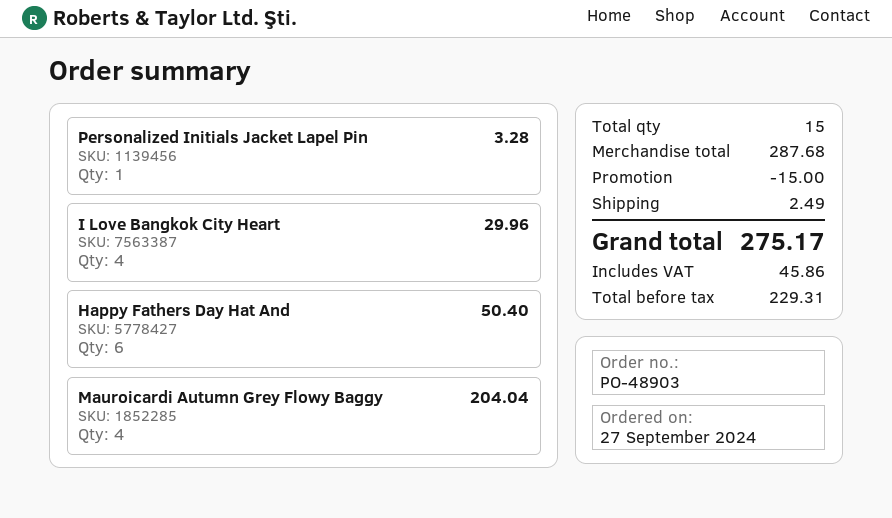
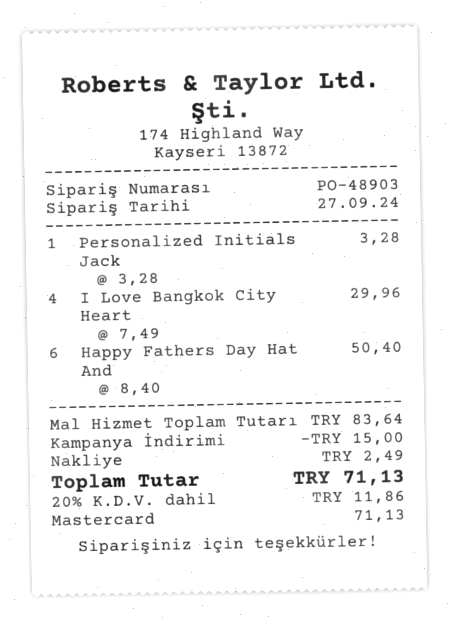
Mauroicardi Autumn Grey Flowy Baggy: 4 for 204.04 -> none
subtotal: 287.68 -> 83.64
tax: 45.86 -> 11.86
total: 275.17 -> 71.13

